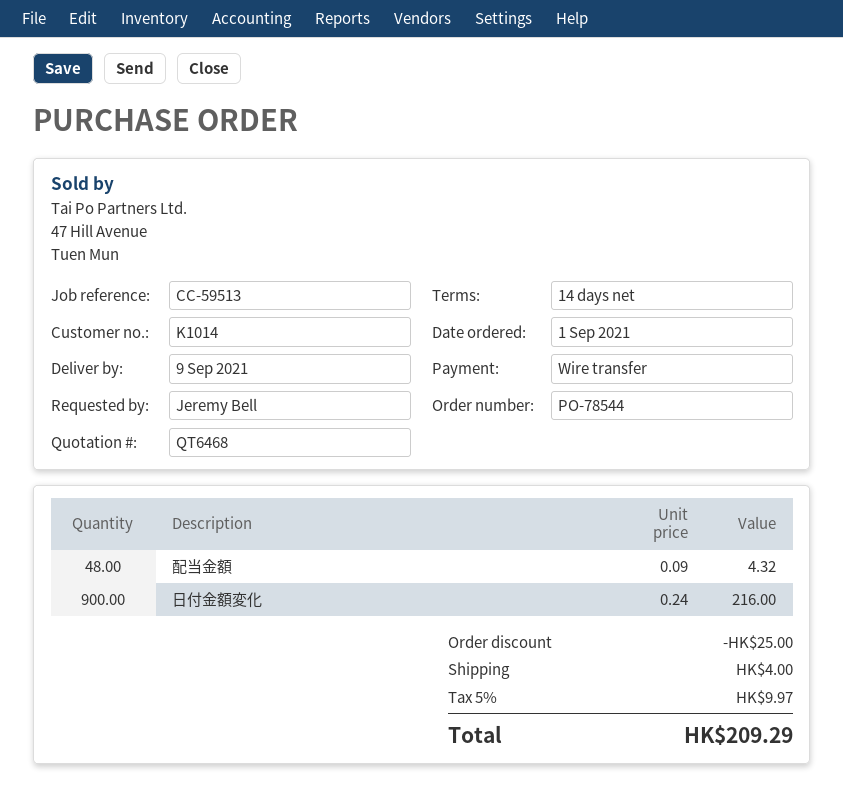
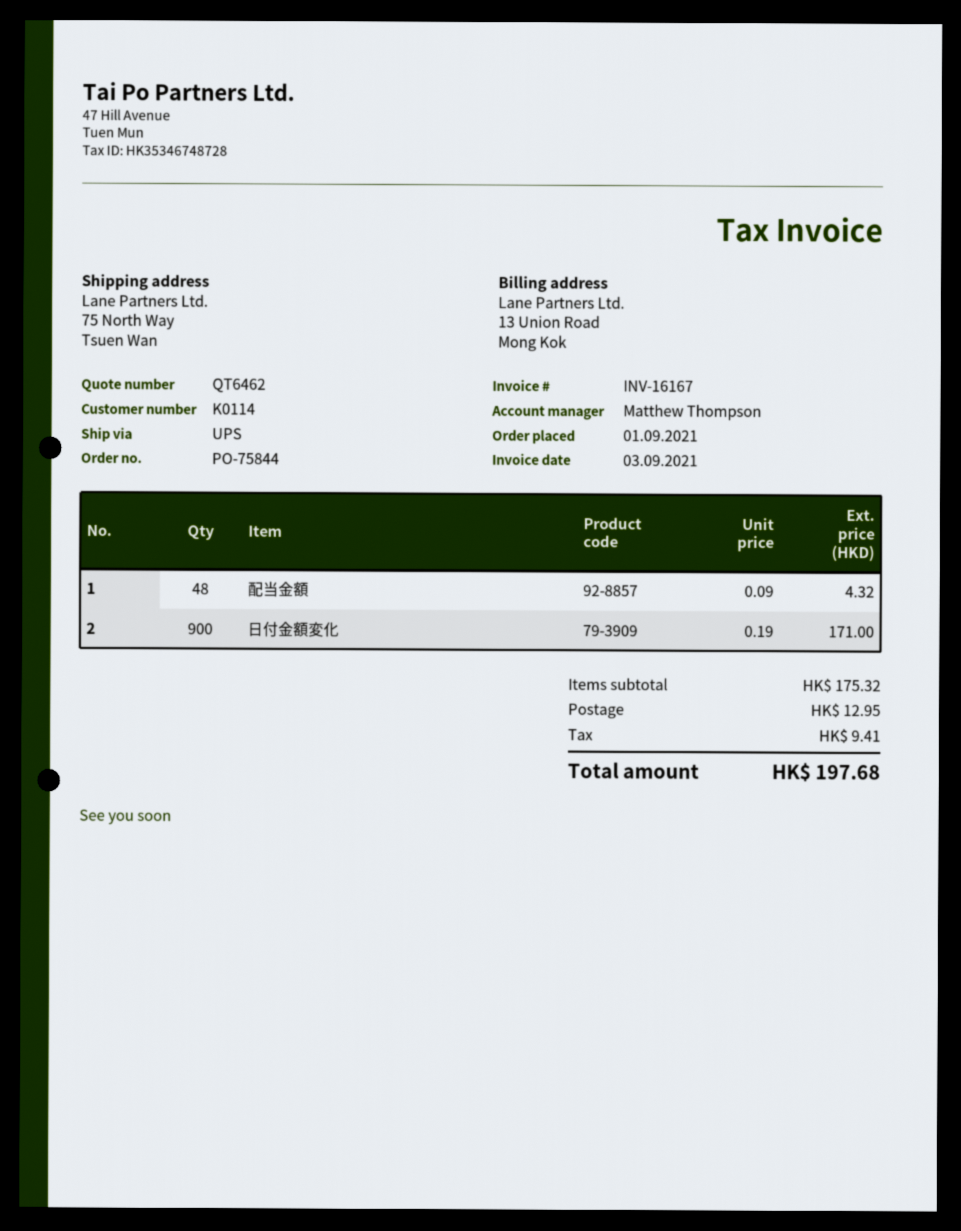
quote number: QT6468 -> QT6462
order number: PO-78544 -> PO-75844
customer number: K1014 -> K0114
日付金額変化: 900 x 0.24 = 216.00 -> 900 x 0.19 = 171.00
discount: 25.00 -> none
shipping: 4.00 -> 12.95
tax: 9.97 -> 9.41
total: 209.29 -> 197.68

